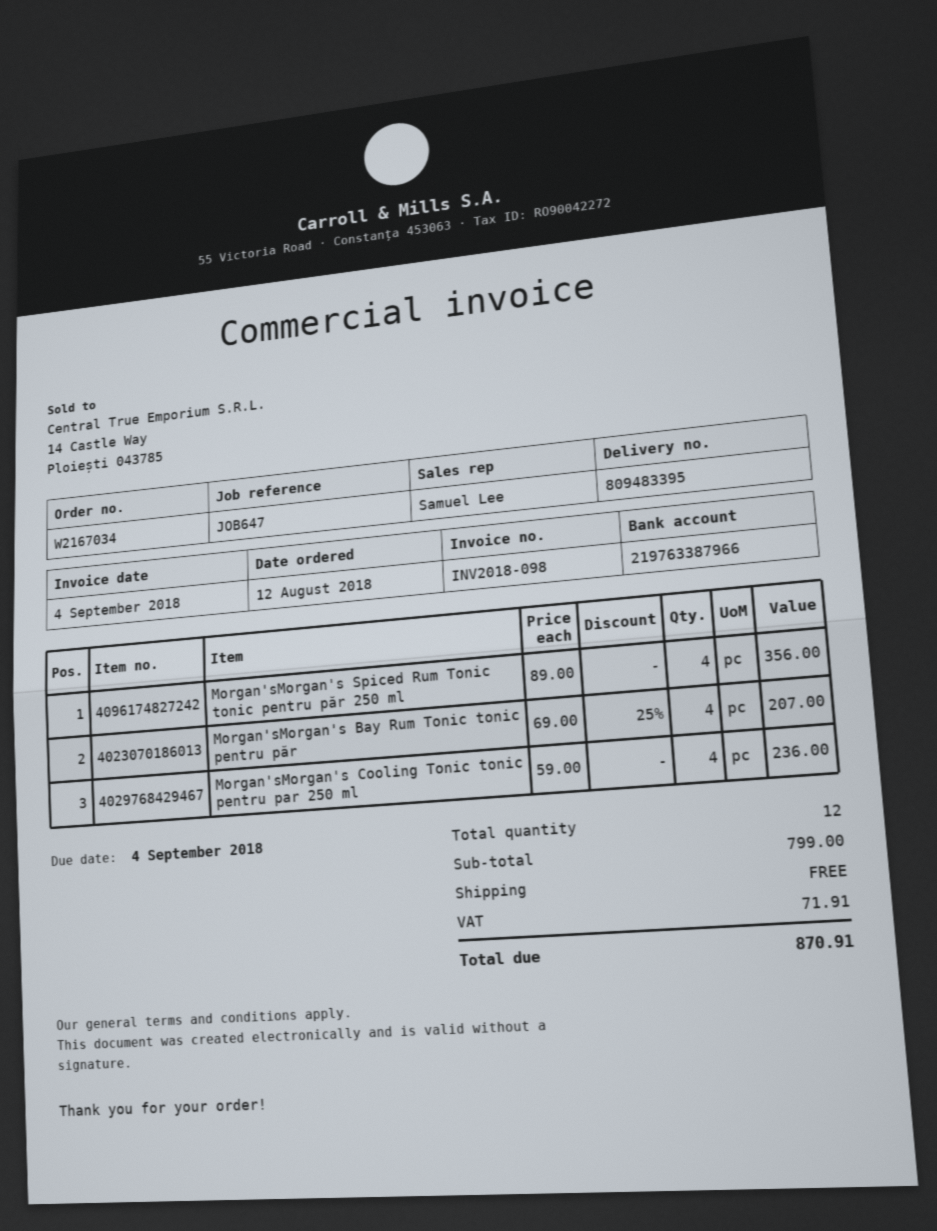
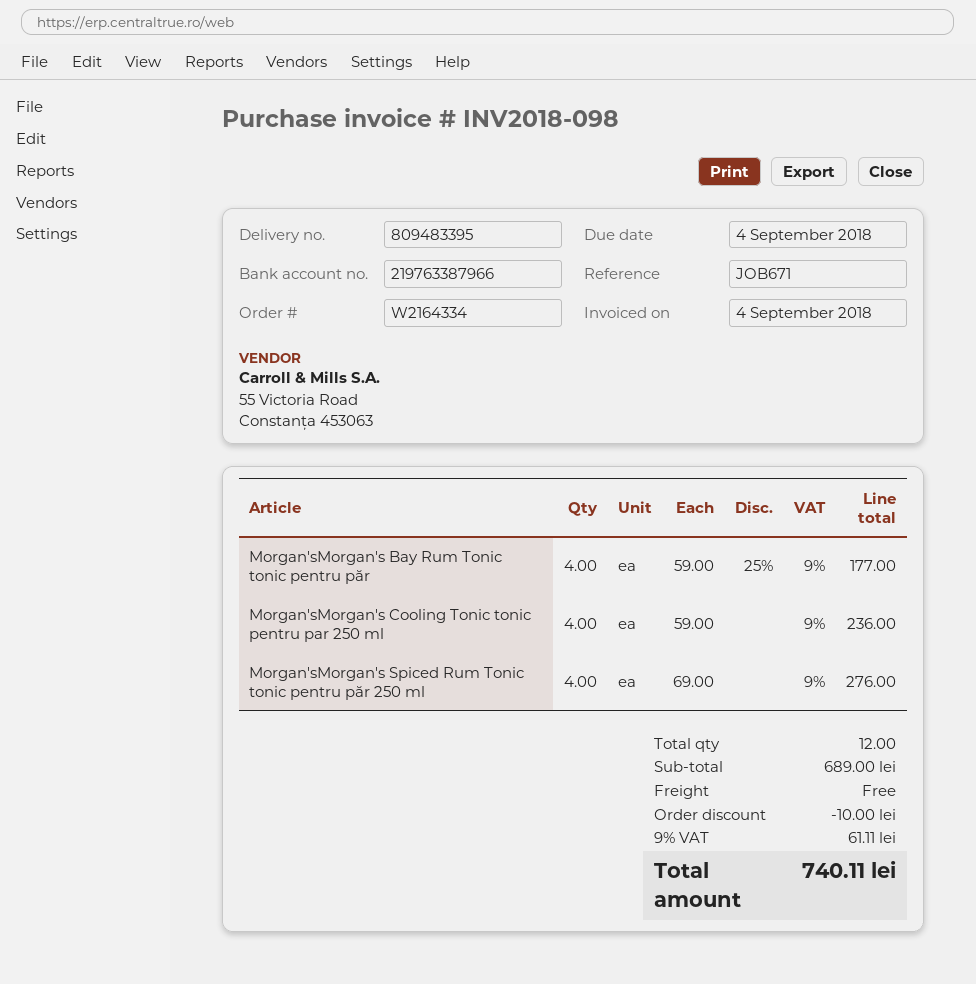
order number: W2167034 -> W2164334
reference: JOB647 -> JOB671
Morgan'sMorgan's Spiced Rum Tonic tonic pentru păr 250 ml: 4 x 89.00 = 356.00 -> 4 x 69.00 = 276.00
Morgan'sMorgan's Bay Rum Tonic tonic pentru păr: 4 x 69.00 - 25% = 207.00 -> 4 x 59.00 - 25% = 177.00
subtotal: 799.00 -> 689.00
discount: none -> 10.00
tax: 71.91 -> 61.11
total: 870.91 -> 740.11

